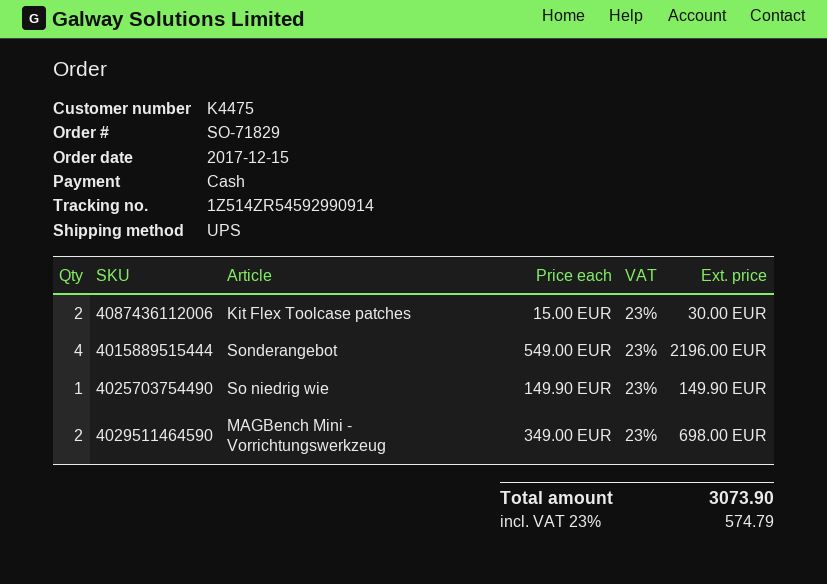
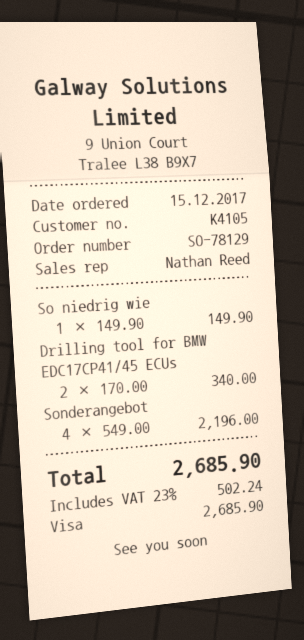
order number: SO-71829 -> SO-78129
customer number: K4475 -> K4105
payment method: cash -> Visa
Kit Flex Toolcase patches: 2 x 15.00 = 30.00 -> none
MAGBench Mini - Vorrichtungswerkzeug: 2 x 349.00 = 698.00 -> none
Drilling tool for BMW EDC17CP41/45 ECUs: none -> 2 x 170.00 = 340.00
tax: 23% = 574.79 -> 23% = 502.24
total: 3073.90 -> 2685.90

